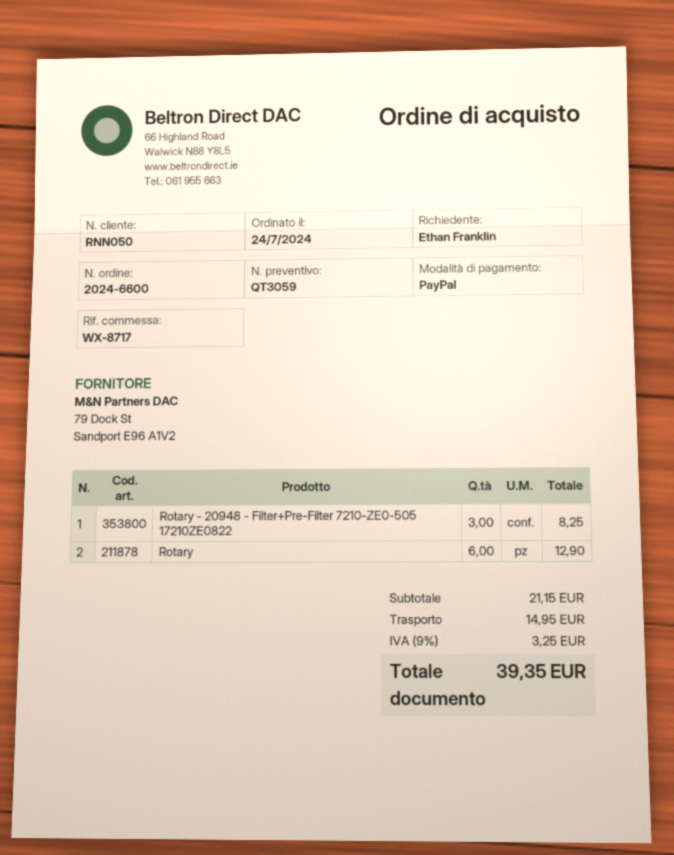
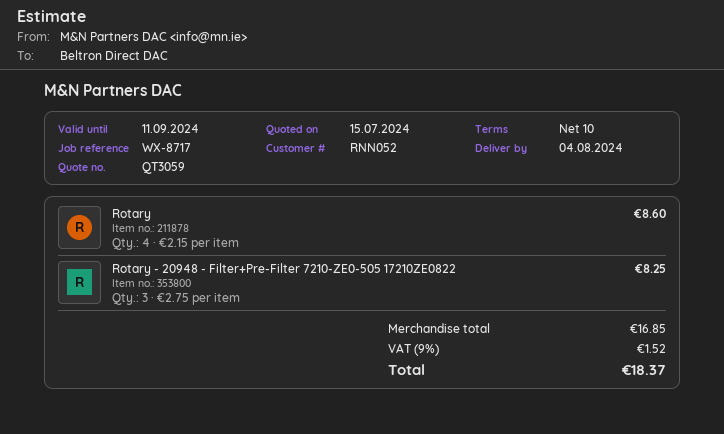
customer number: RNN050 -> RNN052
Rotary: 6 for 12.90 -> 4 for 8.60
subtotal: 21.15 -> 16.85
shipping: 14.95 -> none
tax: 9% = 3.25 -> 9% = 1.52
total: 39.35 -> 18.37

